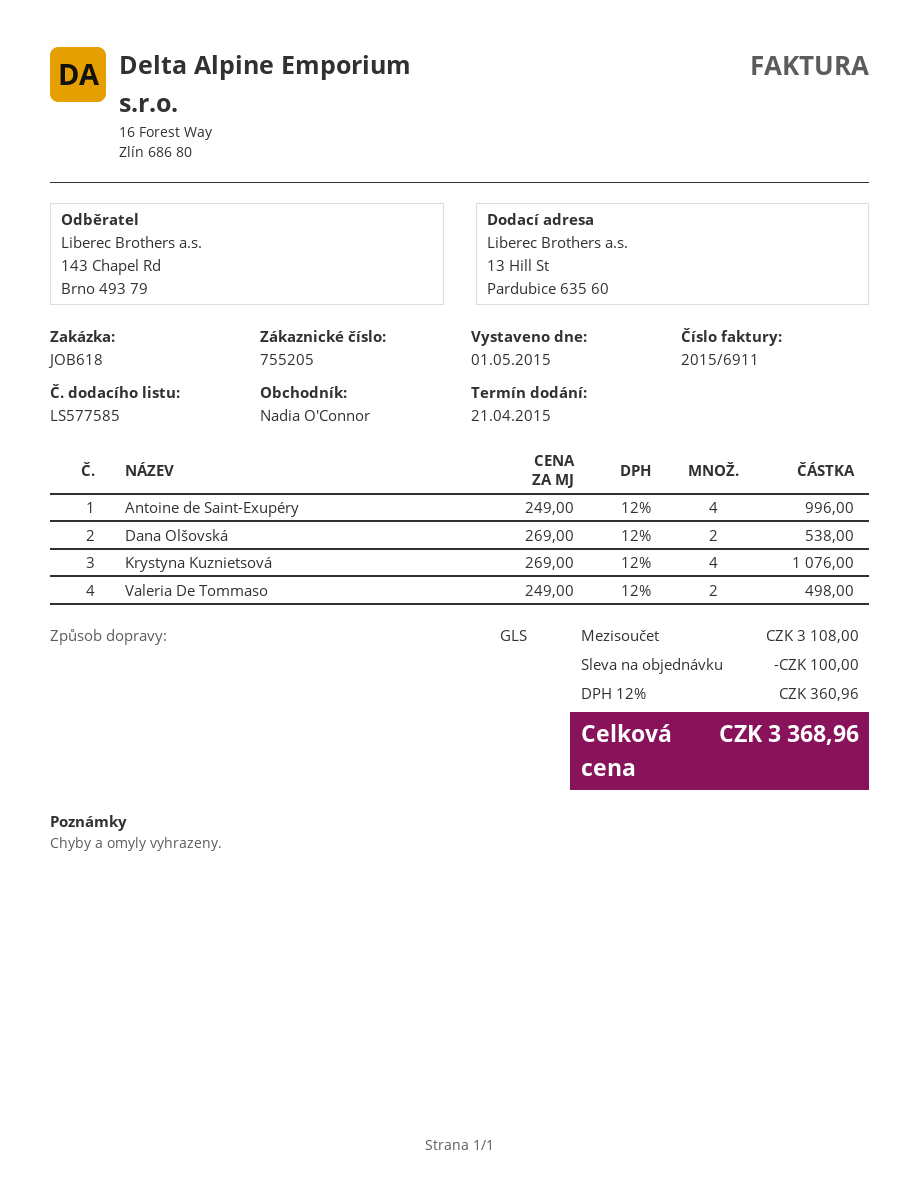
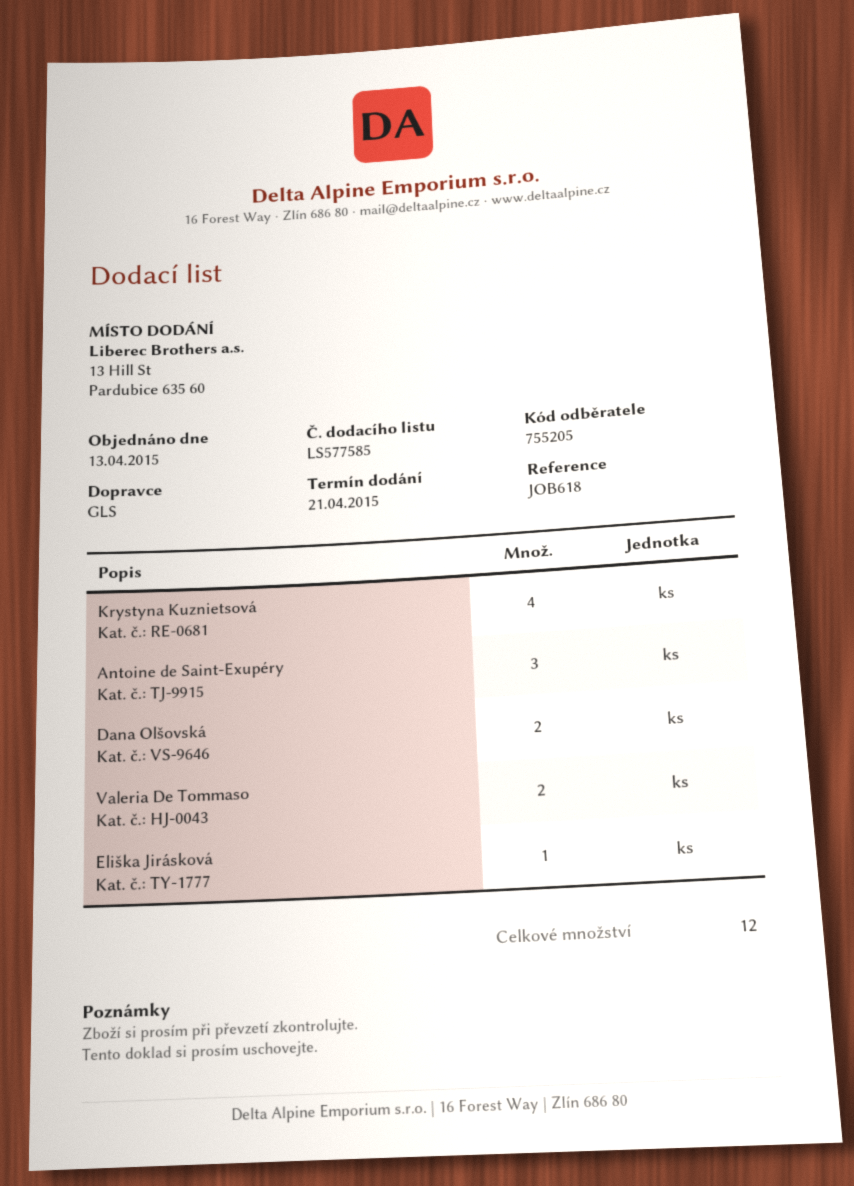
Antoine de Saint-Exupéry: 4 -> 3
Eliška Jirásková: none -> 1

